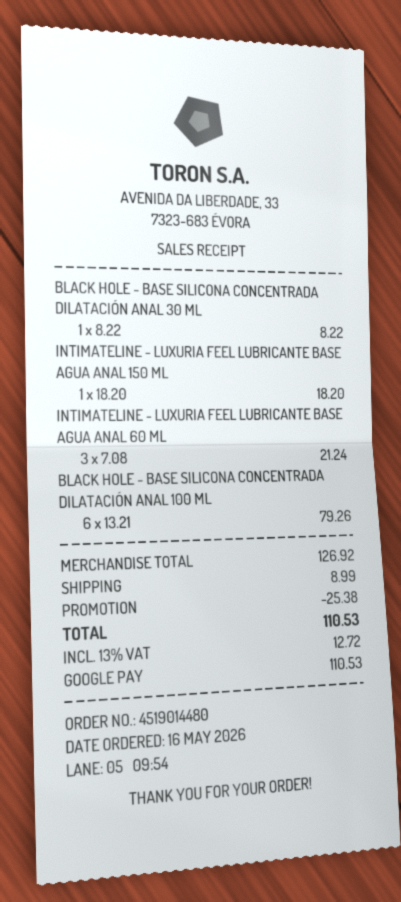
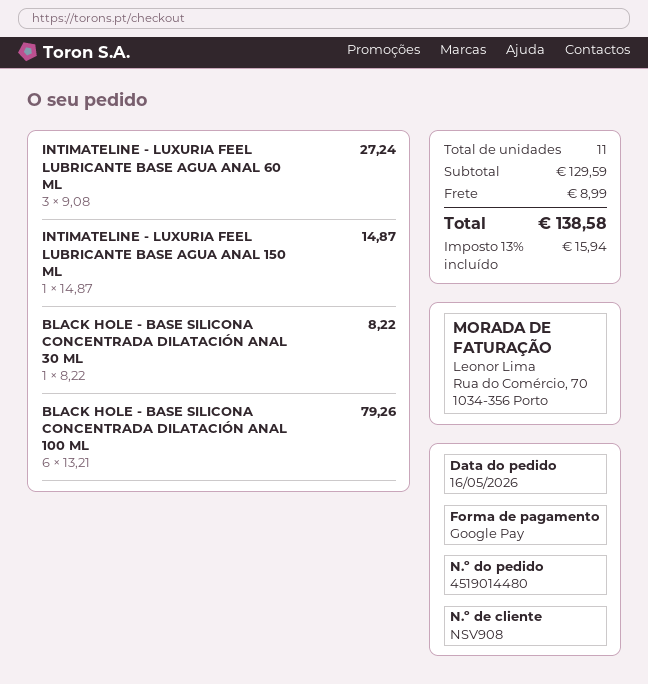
INTIMATELINE - LUXURIA FEEL LUBRICANTE BASE AGUA ANAL 150 ML: 1 x 18.20 = 18.20 -> 1 x 14.87 = 14.87
INTIMATELINE - LUXURIA FEEL LUBRICANTE BASE AGUA ANAL 60 ML: 3 x 7.08 = 21.24 -> 3 x 9.08 = 27.24
subtotal: 126.92 -> 129.59
discount: 25.38 -> none
tax: 13% = 12.72 -> 13% = 15.94
total: 110.53 -> 138.58

